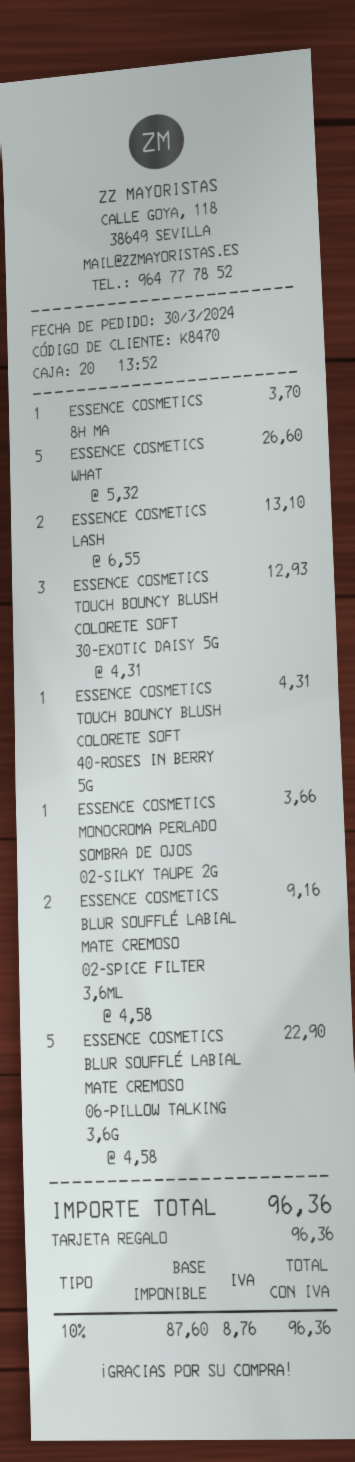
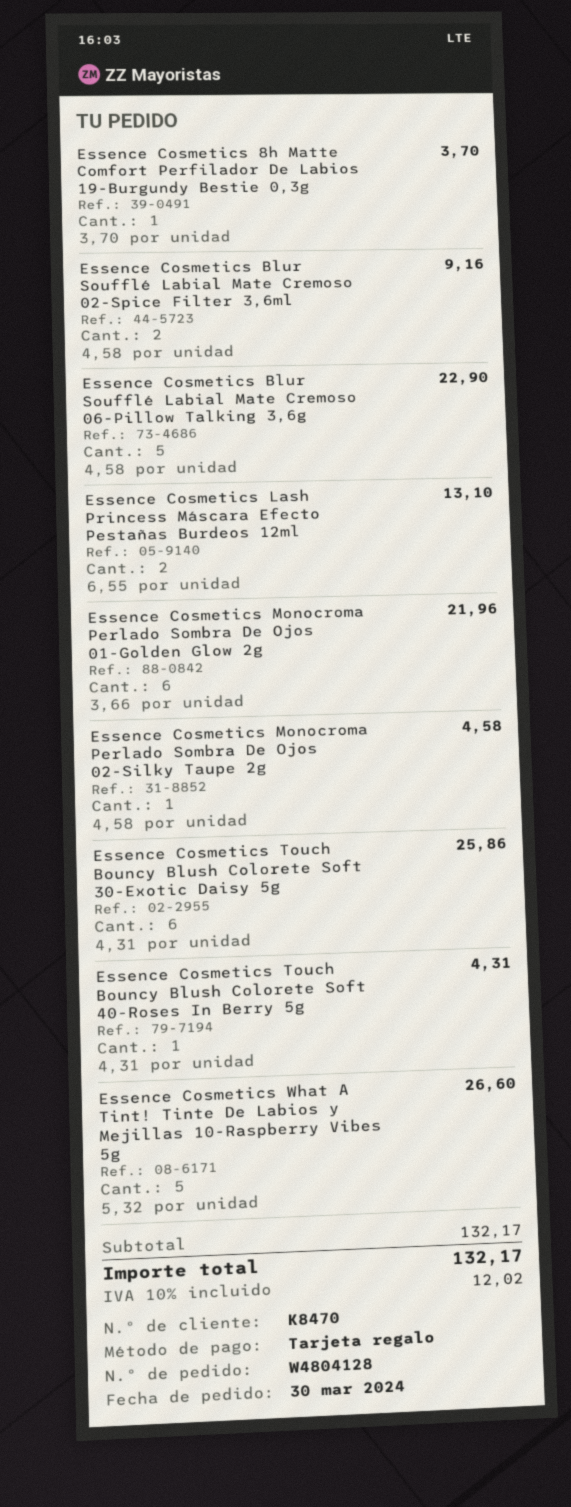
ESSENCE COSMETICS TOUCH BOUNCY BLUSH COLORETE SOFT 30-EXOTIC DAISY 5G: 3 x 4.31 = 12.93 -> 6 x 4.31 = 25.86
ESSENCE COSMETICS MONOCROMA PERLADO SOMBRA DE OJOS 02-SILKY TAUPE 2G: 1 x 3.66 = 3.66 -> 1 x 4.58 = 4.58
Essence Cosmetics Monocroma Perlado Sombra De Ojos 01-Golden Glow 2g: none -> 6 x 3.66 = 21.96
tax: 10% = 8.76 -> 10% = 12.02
total: 96.36 -> 132.17

